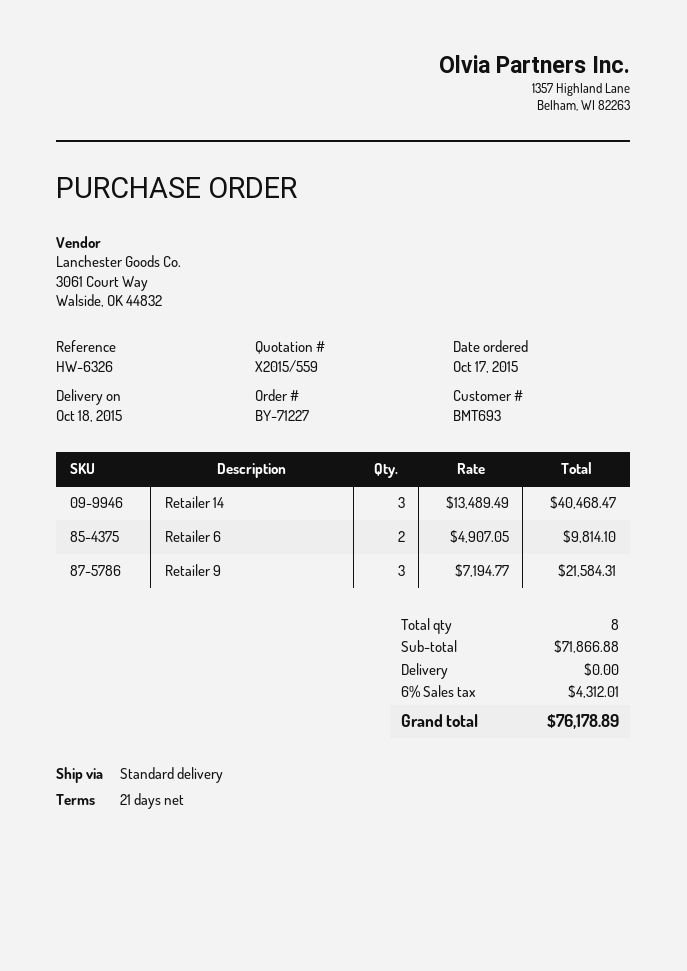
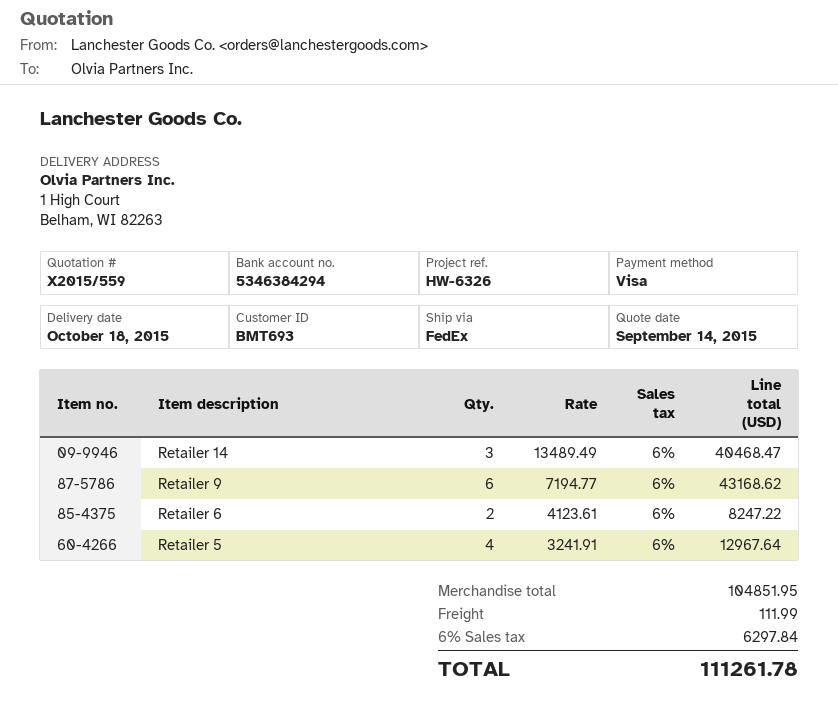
shipping method: standard -> FedEx
Retailer 6: 2 x 4907.05 = 9814.10 -> 2 x 4123.61 = 8247.22
Retailer 9: 3 x 7194.77 = 21584.31 -> 6 x 7194.77 = 43168.62
Retailer 5: none -> 4 x 3241.91 = 12967.64
subtotal: 71866.88 -> 104851.95
shipping: 0.00 -> 111.99
tax: 6% = 4312.01 -> 6% = 6297.84
total: 76178.89 -> 111261.78

